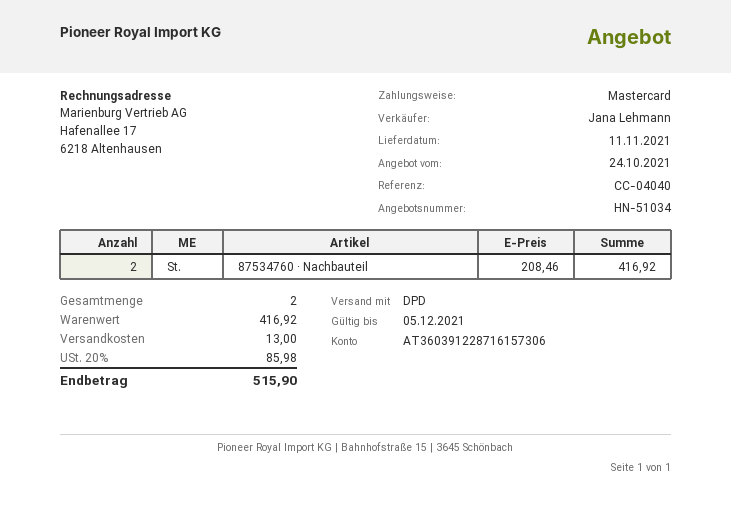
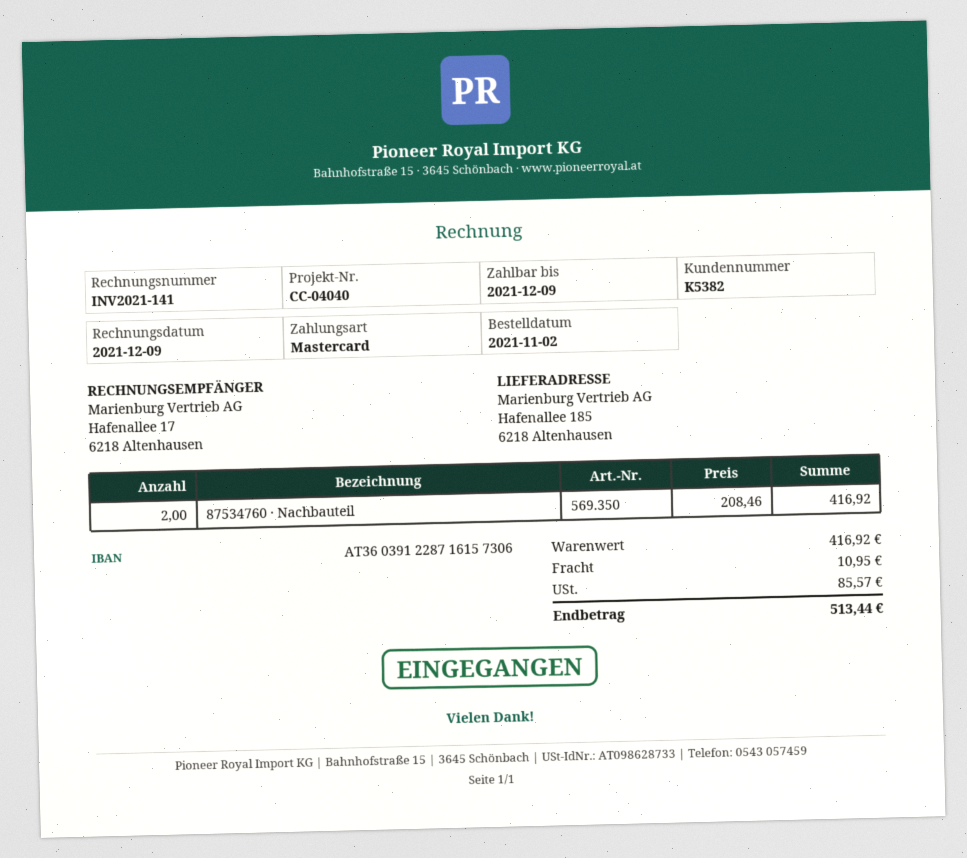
shipping: 13.00 -> 10.95
tax: 85.98 -> 85.57
total: 515.90 -> 513.44

